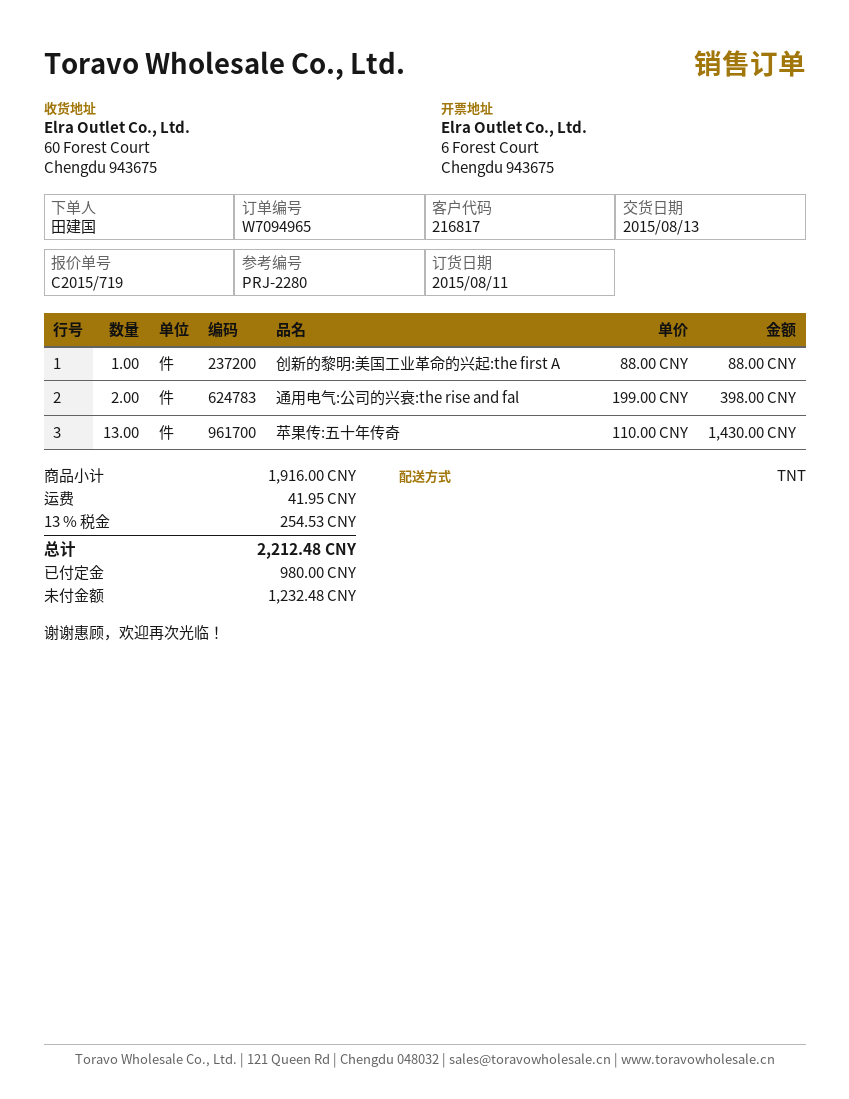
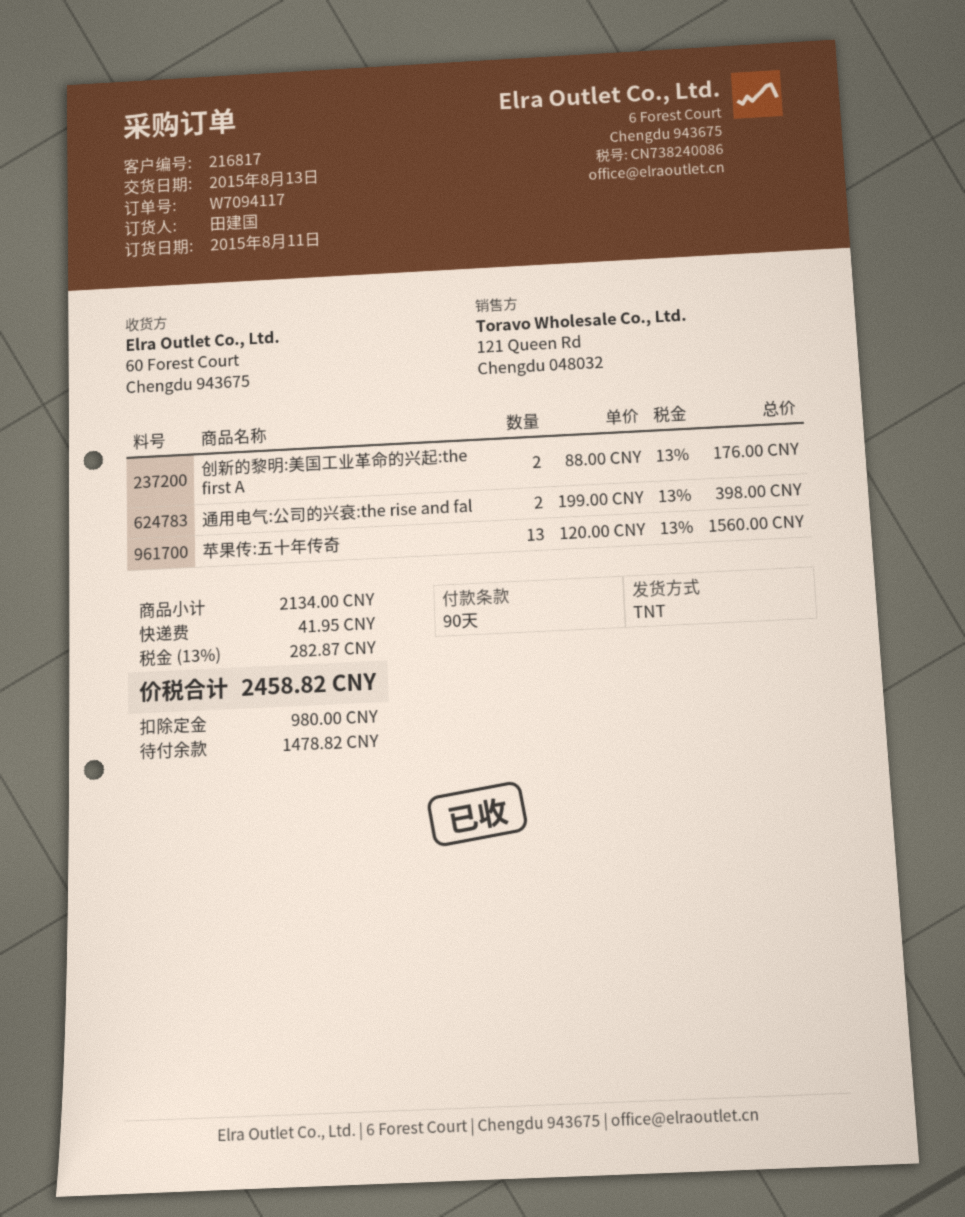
order number: W7094965 -> W7094117
创新的黎明:美国工业革命的兴起:the first A: 1 x 88.00 = 88.00 -> 2 x 88.00 = 176.00
苹果传:五十年传奇: 13 x 110.00 = 1430.00 -> 13 x 120.00 = 1560.00
subtotal: 1916.00 -> 2134.00
tax: 13% = 254.53 -> 13% = 282.87
total: 2212.48 -> 2458.82
balance: 1232.48 -> 1478.82

